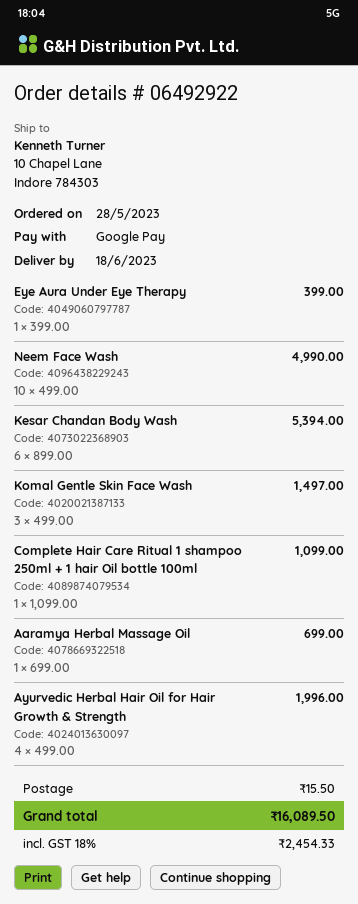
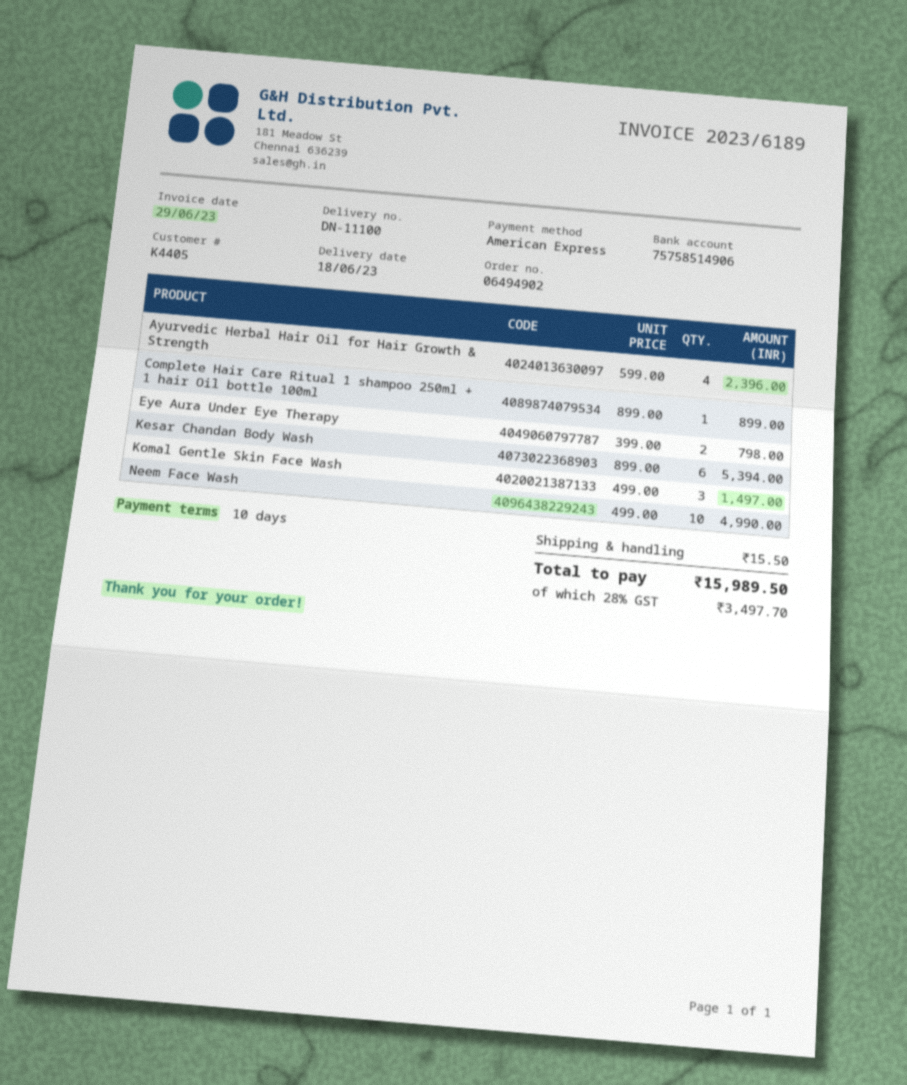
order number: 06492922 -> 06494902
payment method: Google Pay -> American Express
Eye Aura Under Eye Therapy: 1 x 399.00 = 399.00 -> 2 x 399.00 = 798.00
Complete Hair Care Ritual 1 shampoo 250ml + 1 hair Oil bottle 100ml: 1 x 1099.00 = 1099.00 -> 1 x 899.00 = 899.00
Aaramya Herbal Massage Oil: 1 x 699.00 = 699.00 -> none
Ayurvedic Herbal Hair Oil for Hair Growth & Strength: 4 x 499.00 = 1996.00 -> 4 x 599.00 = 2396.00
tax: 18% = 2454.33 -> 28% = 3497.70
total: 16089.50 -> 15989.50

